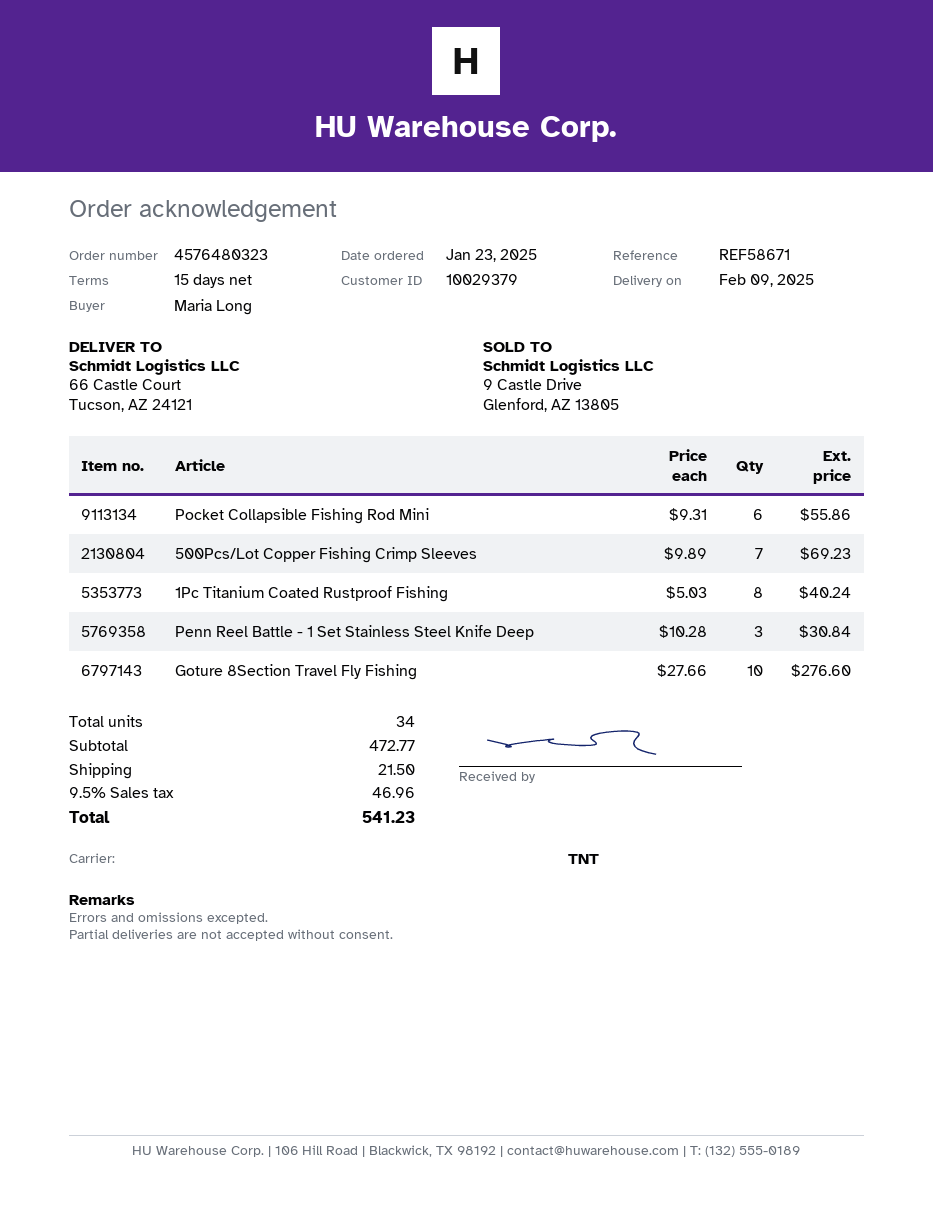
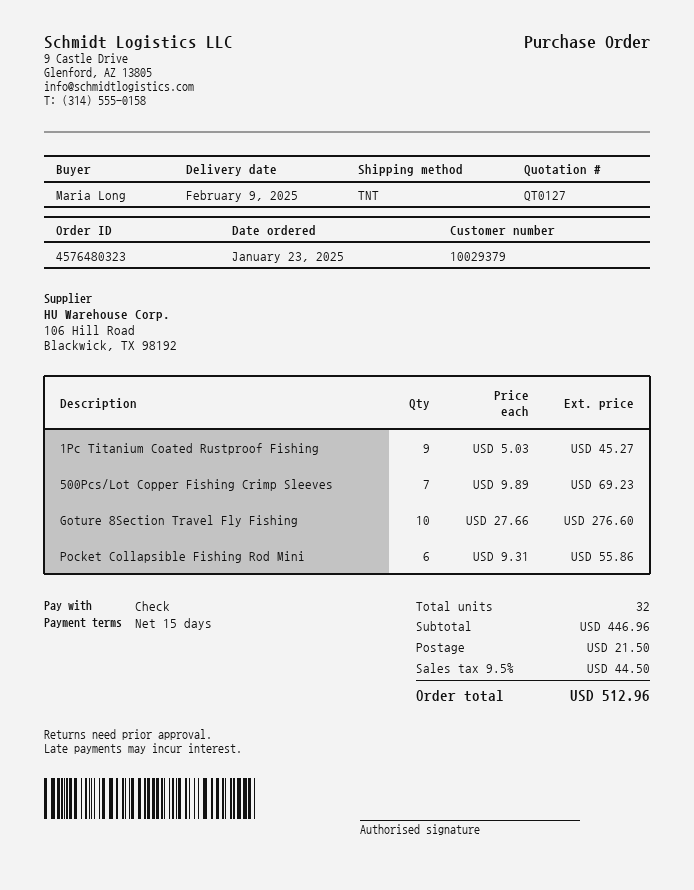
1Pc Titanium Coated Rustproof Fishing: 8 x 5.03 = 40.24 -> 9 x 5.03 = 45.27
Penn Reel Battle - 1 Set Stainless Steel Knife Deep: 3 x 10.28 = 30.84 -> none
total quantity: 34 -> 32
subtotal: 472.77 -> 446.96
tax: 9.5% = 46.96 -> 9.5% = 44.50
total: 541.23 -> 512.96

